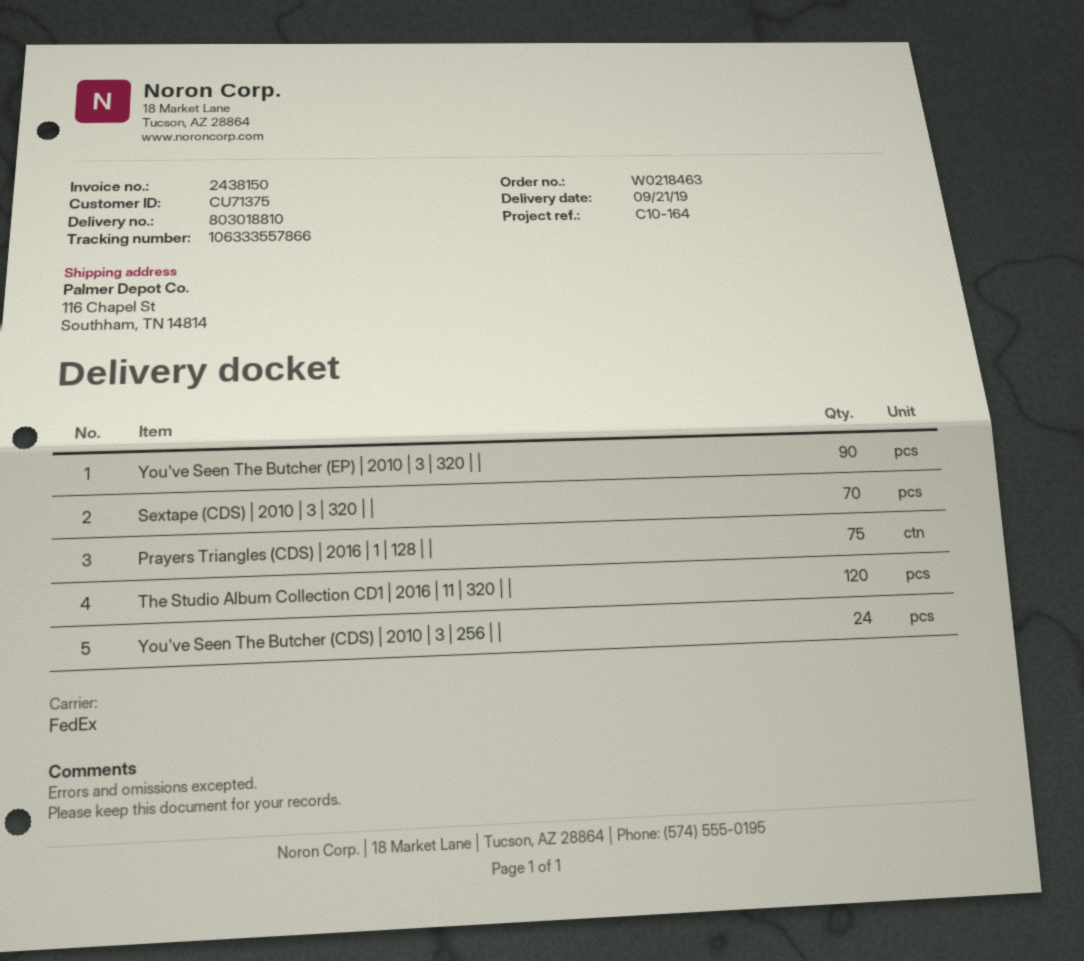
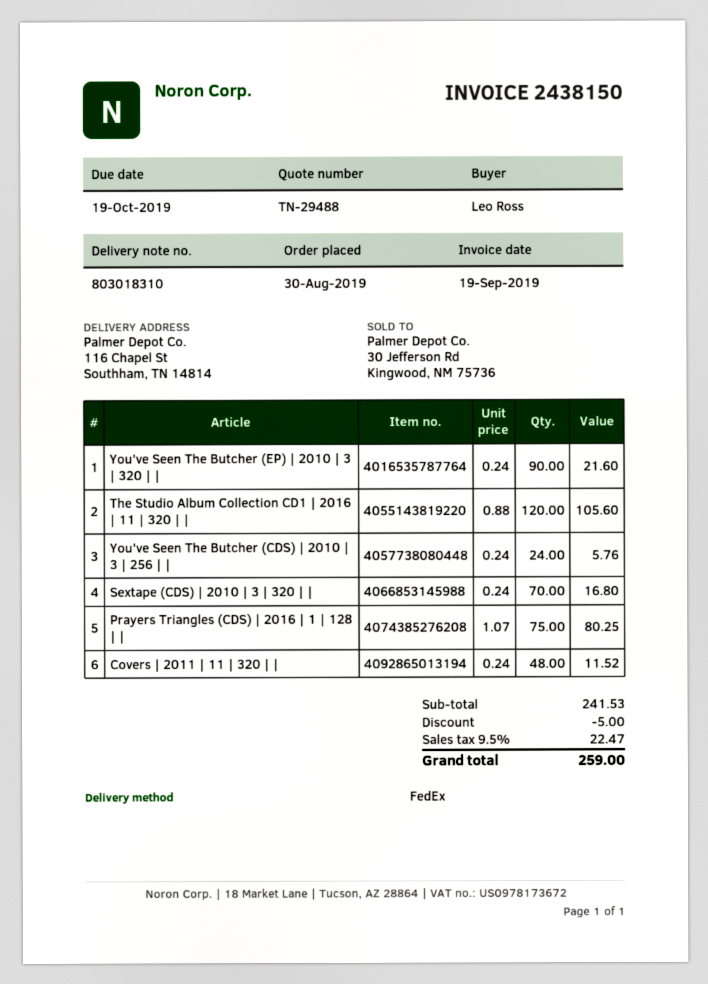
delivery note number: 803018810 -> 803018310
Covers | 2011 | 11 | 320 | |: none -> 48

